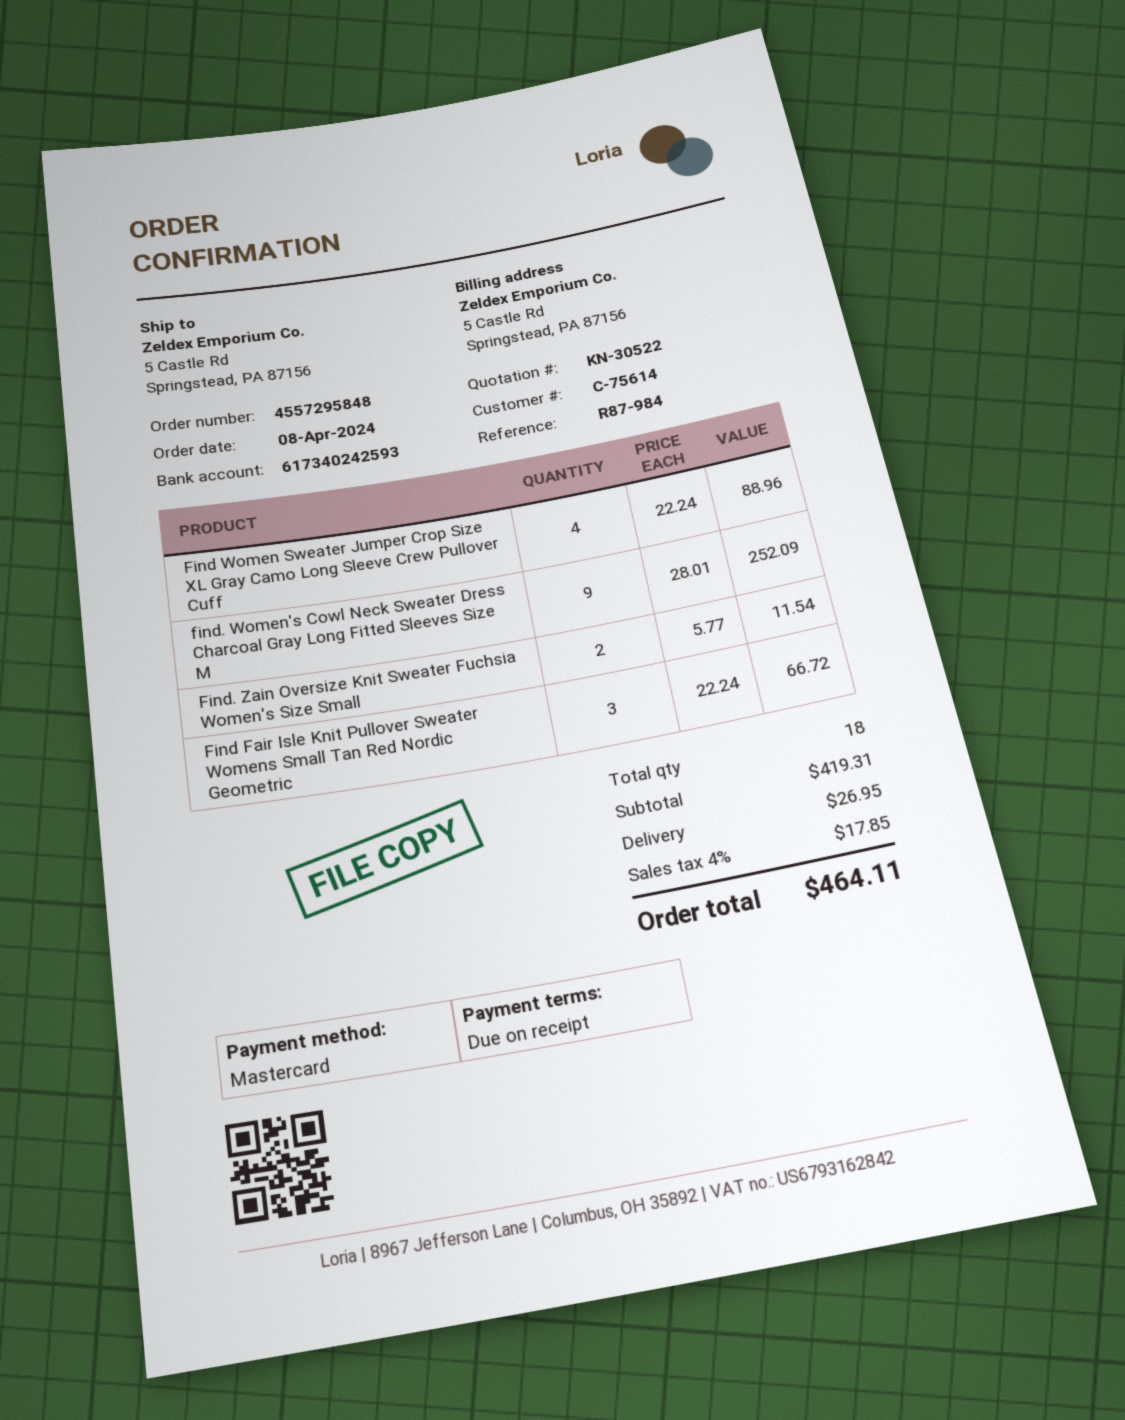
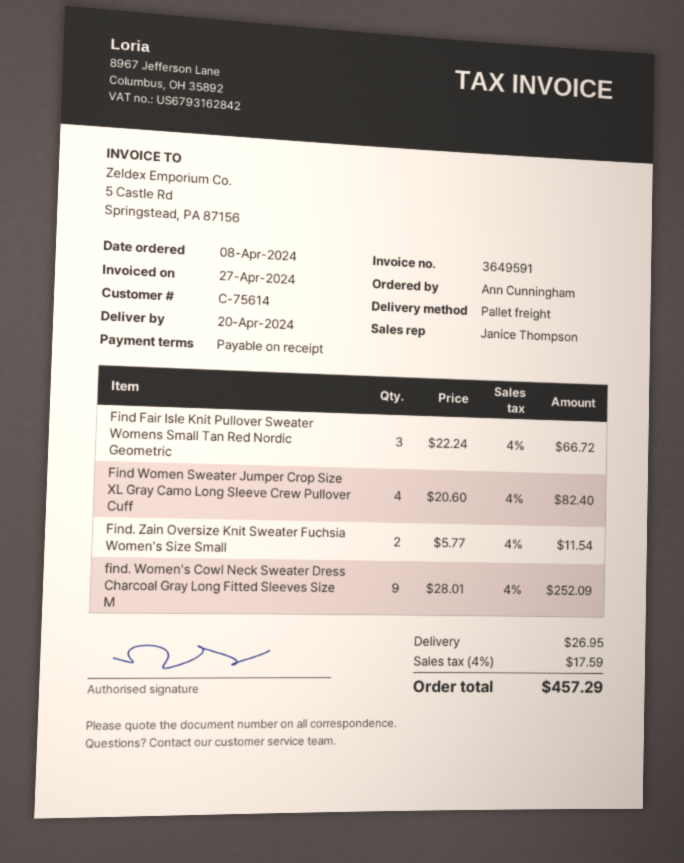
Find Women Sweater Jumper Crop Size XL Gray Camo Long Sleeve Crew Pullover Cuff: 4 x 22.24 = 88.96 -> 4 x 20.60 = 82.40
tax: 4% = 17.85 -> 4% = 17.59
total: 464.11 -> 457.29

